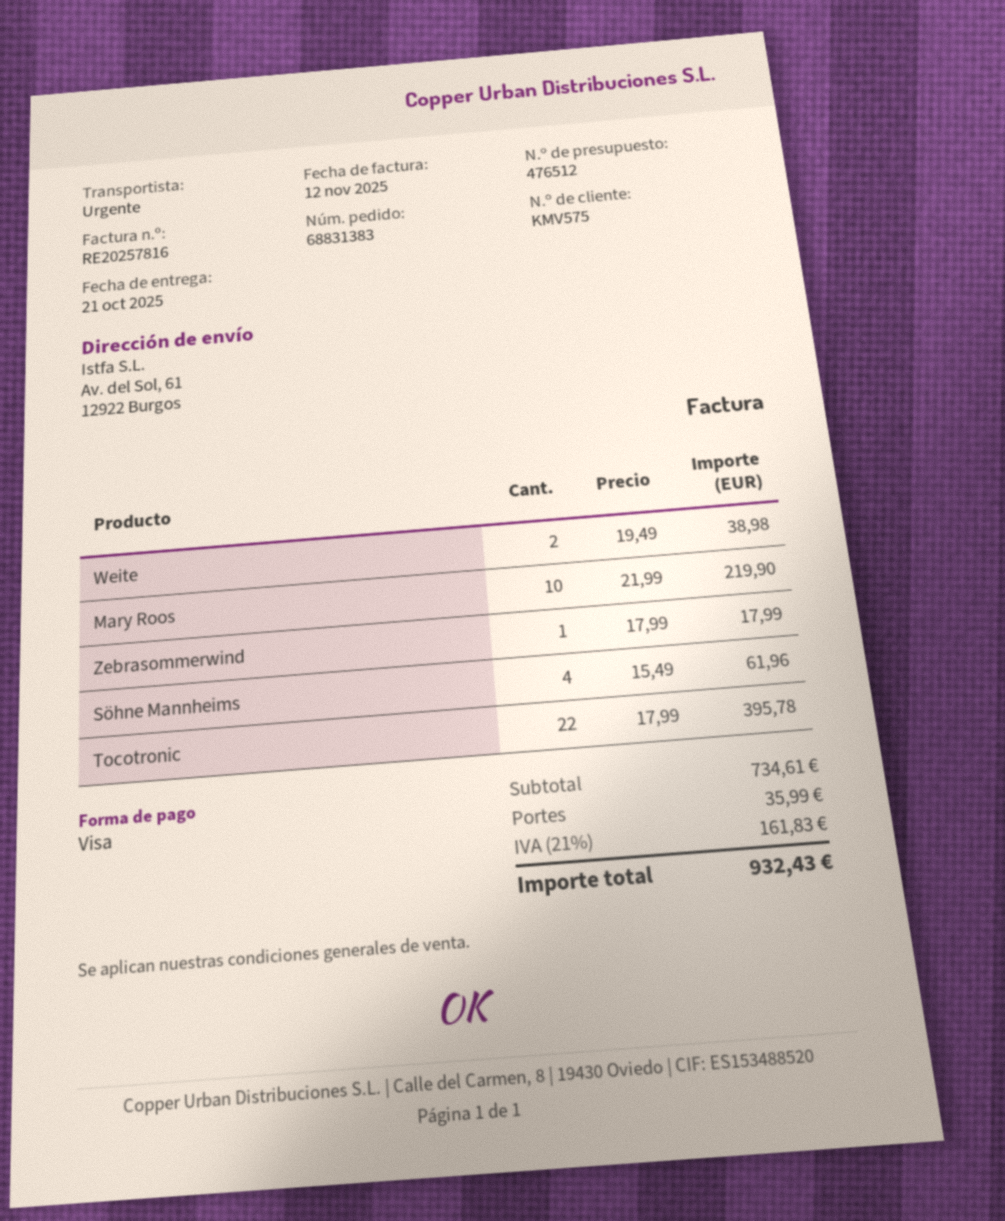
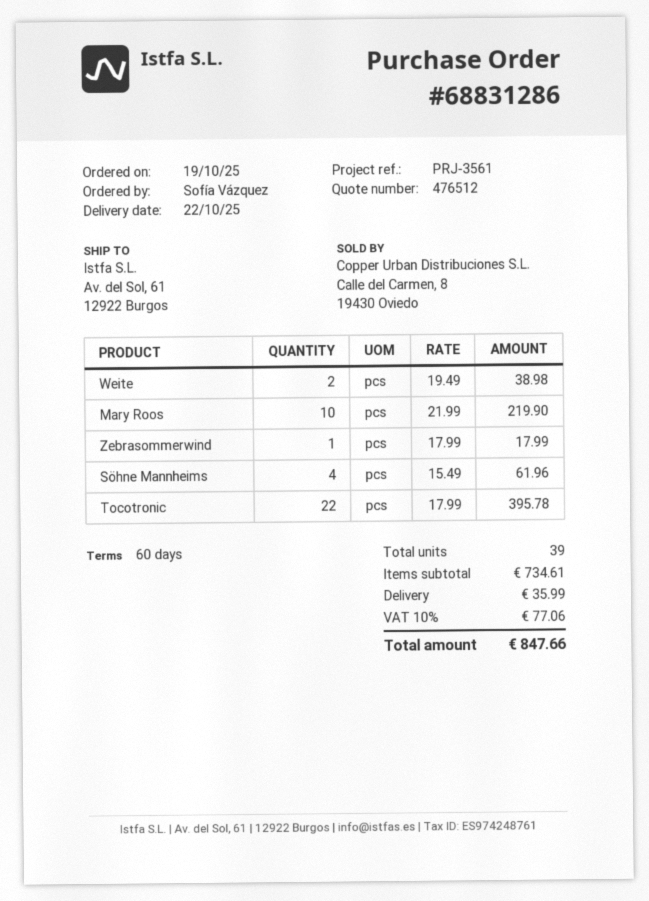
order number: 68831383 -> 68831286
delivery date: 2025-10-21 -> 2025-10-22
tax: 21% = 161.83 -> 10% = 77.06
total: 932.43 -> 847.66

